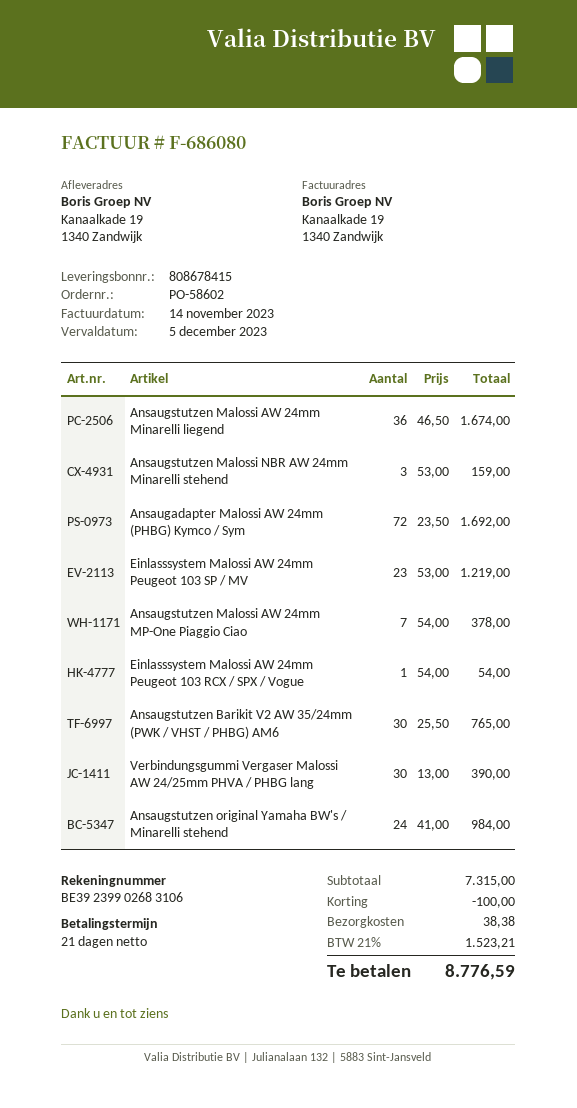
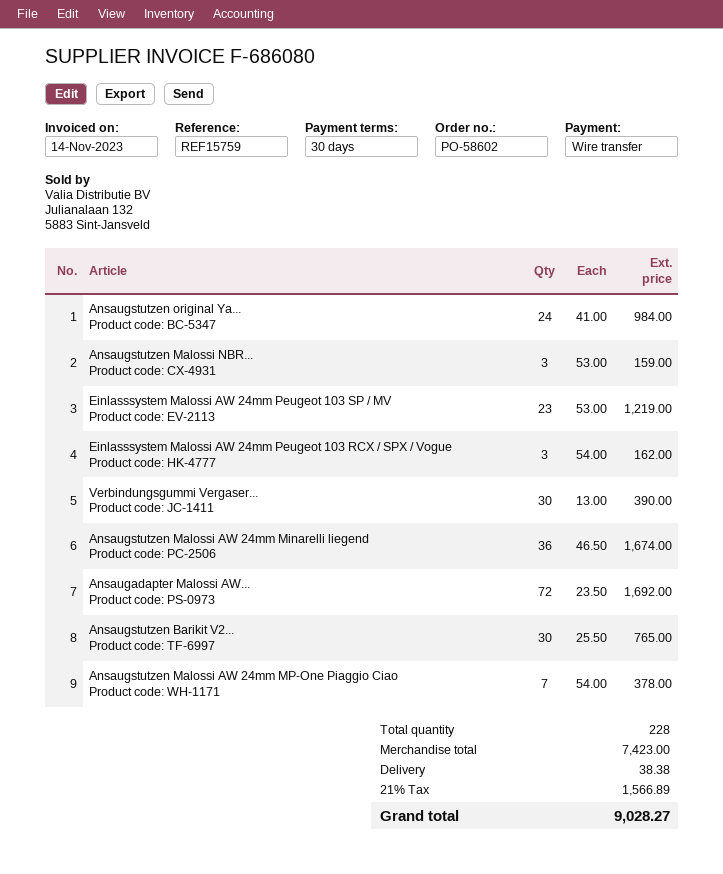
payment terms: 21 days -> 30 days
Einlasssystem Malossi AW 24mm Peugeot 103 RCX / SPX / Vogue: 1 x 54.00 = 54.00 -> 3 x 54.00 = 162.00
subtotal: 7315.00 -> 7423.00
discount: 100.00 -> none
tax: 21% = 1523.21 -> 21% = 1566.89
total: 8776.59 -> 9028.27

